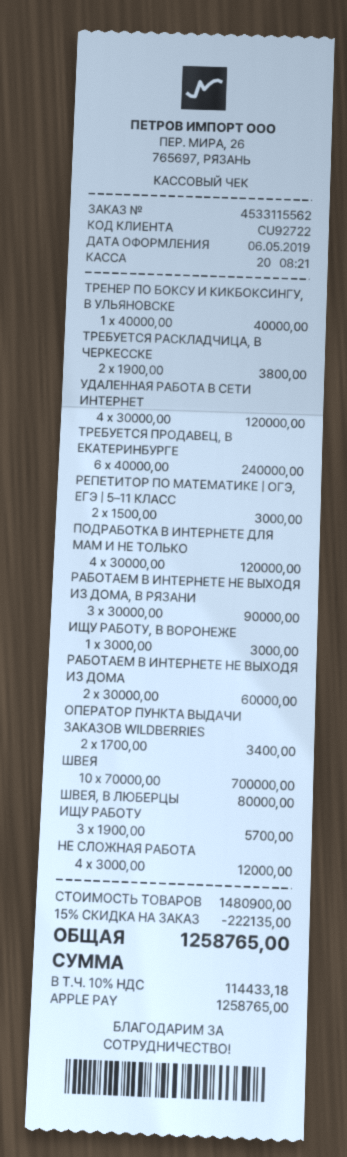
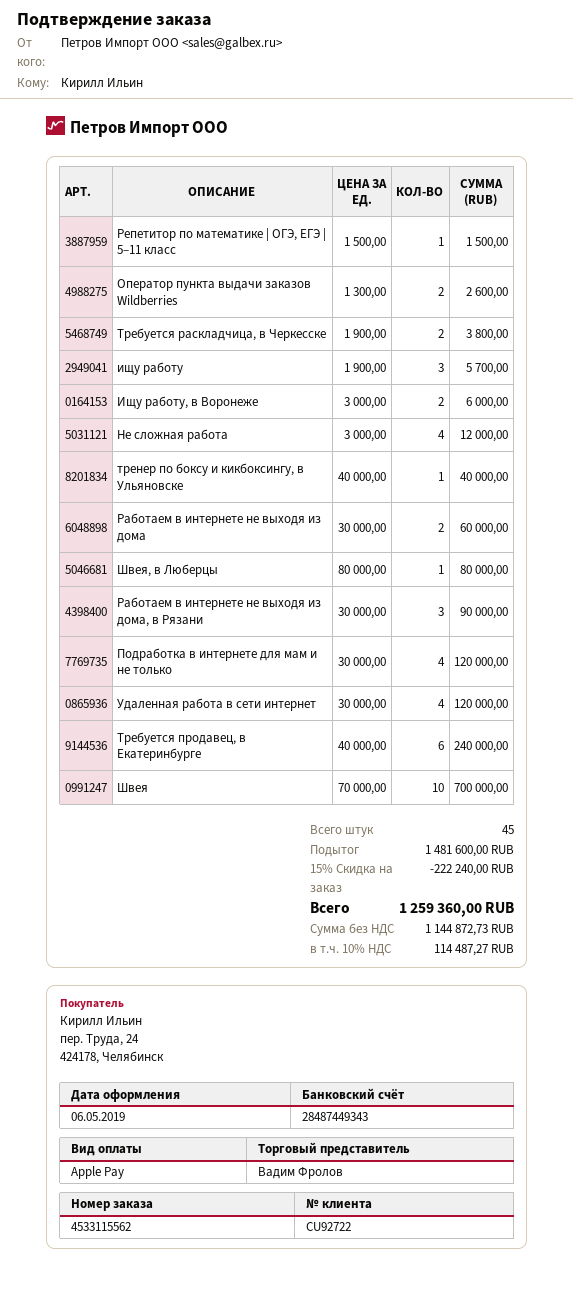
РЕПЕТИТОР ПО МАТЕМАТИКЕ | ОГЭ, ЕГЭ | 5–11 КЛАСС: 2 x 1500.00 = 3000.00 -> 1 x 1500.00 = 1500.00
ИЩУ РАБОТУ, В ВОРОНЕЖЕ: 1 x 3000.00 = 3000.00 -> 2 x 3000.00 = 6000.00
ОПЕРАТОР ПУНКТА ВЫДАЧИ ЗАКАЗОВ WILDBERRIES: 2 x 1700.00 = 3400.00 -> 2 x 1300.00 = 2600.00
subtotal: 1480900.00 -> 1481600.00
discount: 15% = 222135.00 -> 15% = 222240.00
tax: 10% = 114433.18 -> 10% = 114487.27
total: 1258765.00 -> 1259360.00

